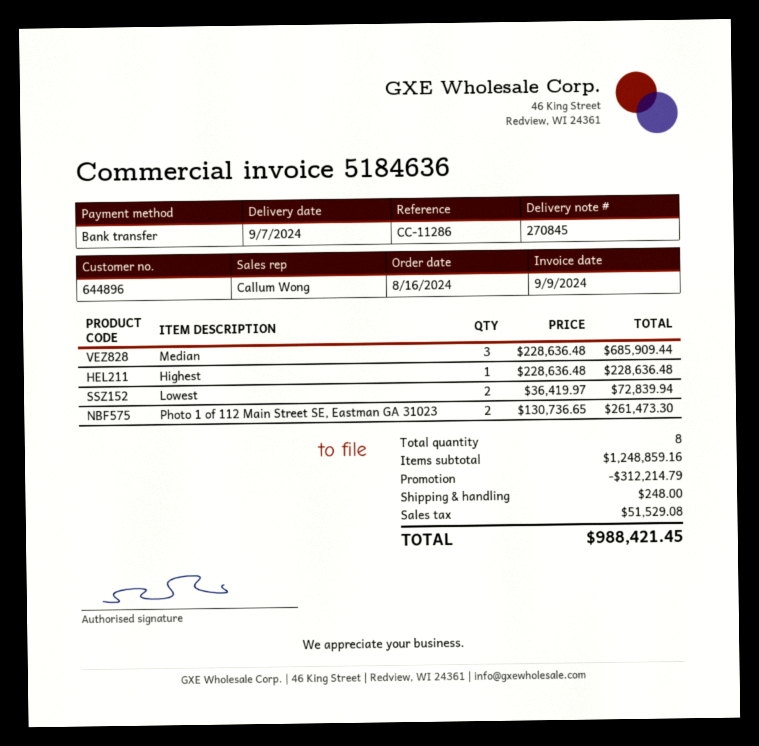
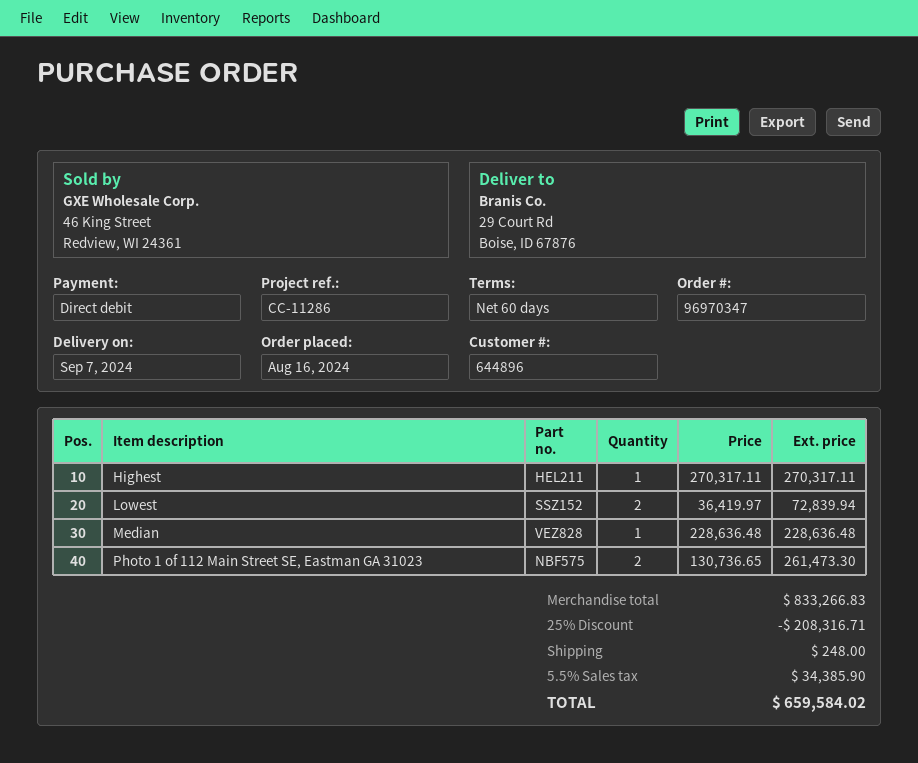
payment method: bank transfer -> direct debit
Median: 3 x 228636.48 = 685909.44 -> 1 x 228636.48 = 228636.48
Highest: 1 x 228636.48 = 228636.48 -> 1 x 270317.11 = 270317.11
subtotal: 1248859.16 -> 833266.83
discount: 312214.79 -> 208316.71
tax: 51529.08 -> 34385.90
total: 988421.45 -> 659584.02

